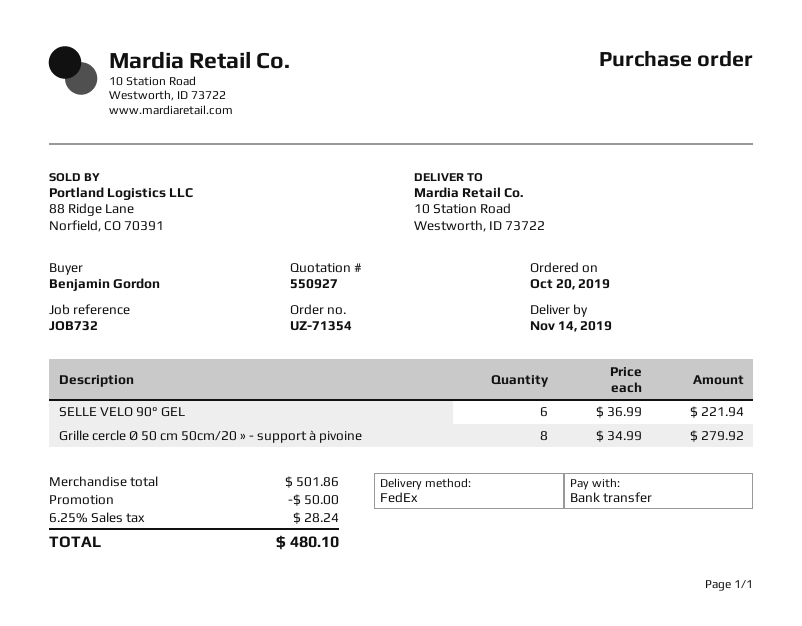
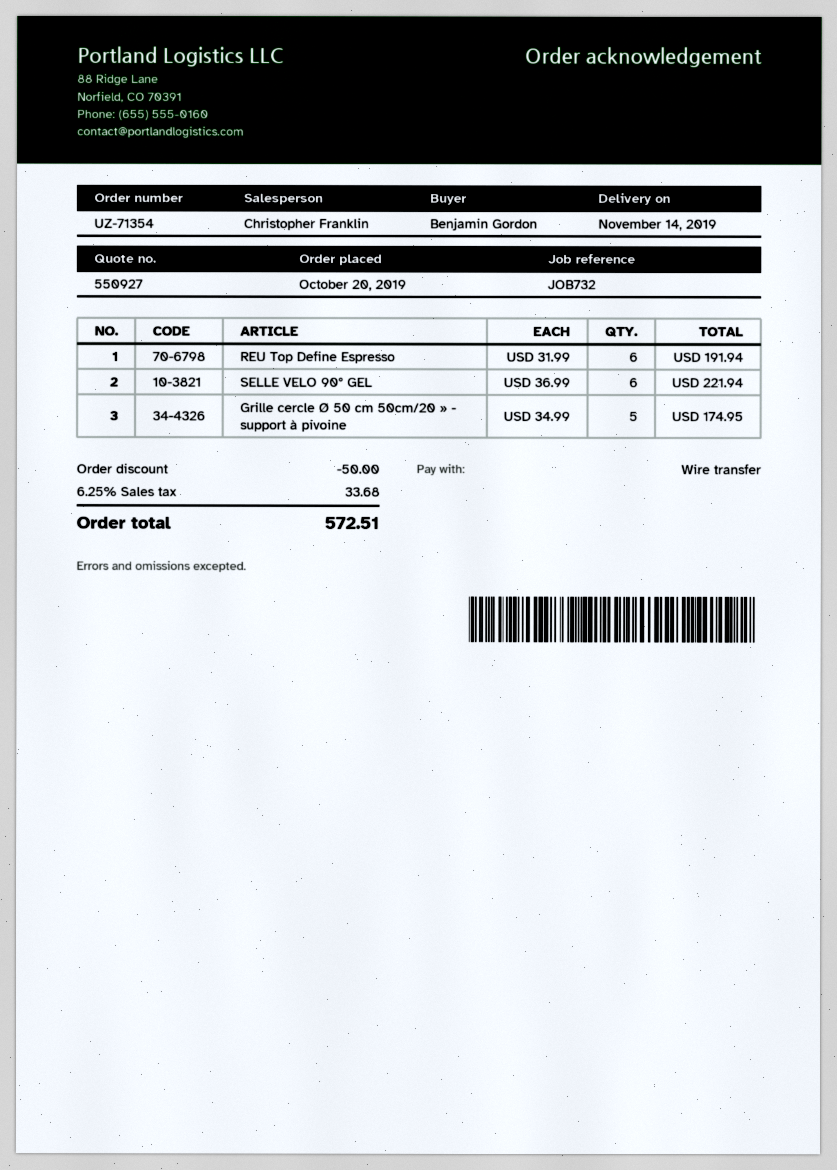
Grille cercle Ø 50 cm 50cm/20 » - support à pivoine: 8 x 34.99 = 279.92 -> 5 x 34.99 = 174.95
REU Top Define Espresso: none -> 6 x 31.99 = 191.94
tax: 6.25% = 28.24 -> 6.25% = 33.68
total: 480.10 -> 572.51

